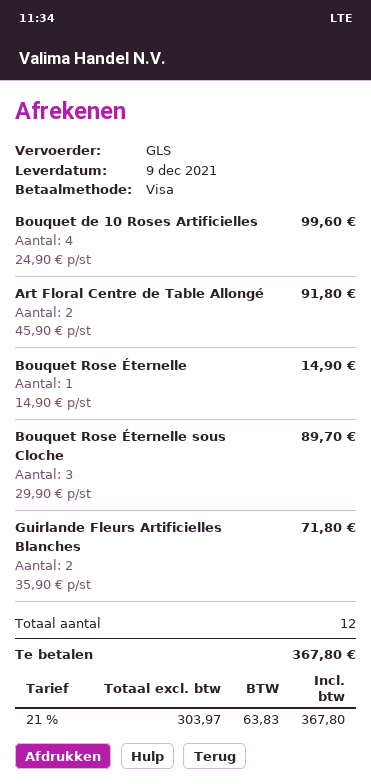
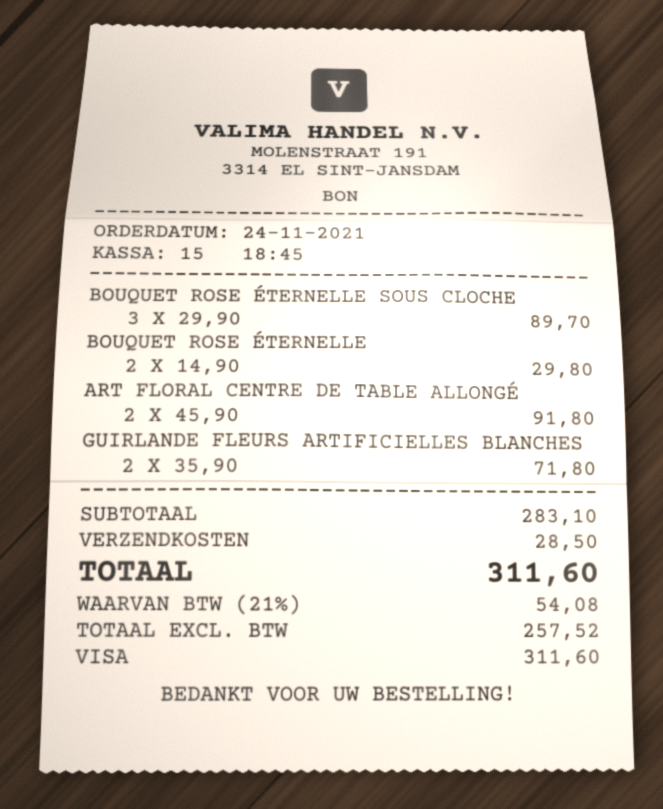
Bouquet de 10 Roses Artificielles: 4 x 24.90 = 99.60 -> none
Bouquet Rose Éternelle: 1 x 14.90 = 14.90 -> 2 x 14.90 = 29.80
shipping: none -> 28.50
net: 303.97 -> 257.52
tax: 21% = 63.83 -> 21% = 54.08
total: 367.80 -> 311.60

